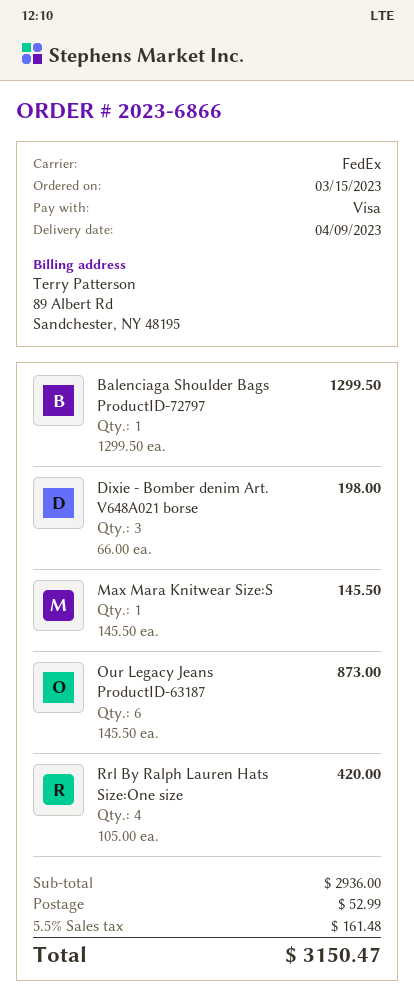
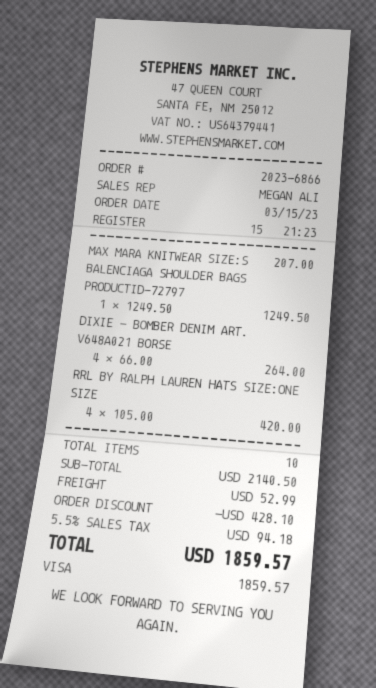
Balenciaga Shoulder Bags ProductID-72797: 1 x 1299.50 = 1299.50 -> 1 x 1249.50 = 1249.50
Dixie - Bomber denim Art. V648A021 borse: 3 x 66.00 = 198.00 -> 4 x 66.00 = 264.00
Max Mara Knitwear Size:S: 1 x 145.50 = 145.50 -> 1 x 207.00 = 207.00
Our Legacy Jeans ProductID-63187: 6 x 145.50 = 873.00 -> none
subtotal: 2936.00 -> 2140.50
discount: none -> 428.10
tax: 5.5% = 161.48 -> 5.5% = 94.18
total: 3150.47 -> 1859.57

